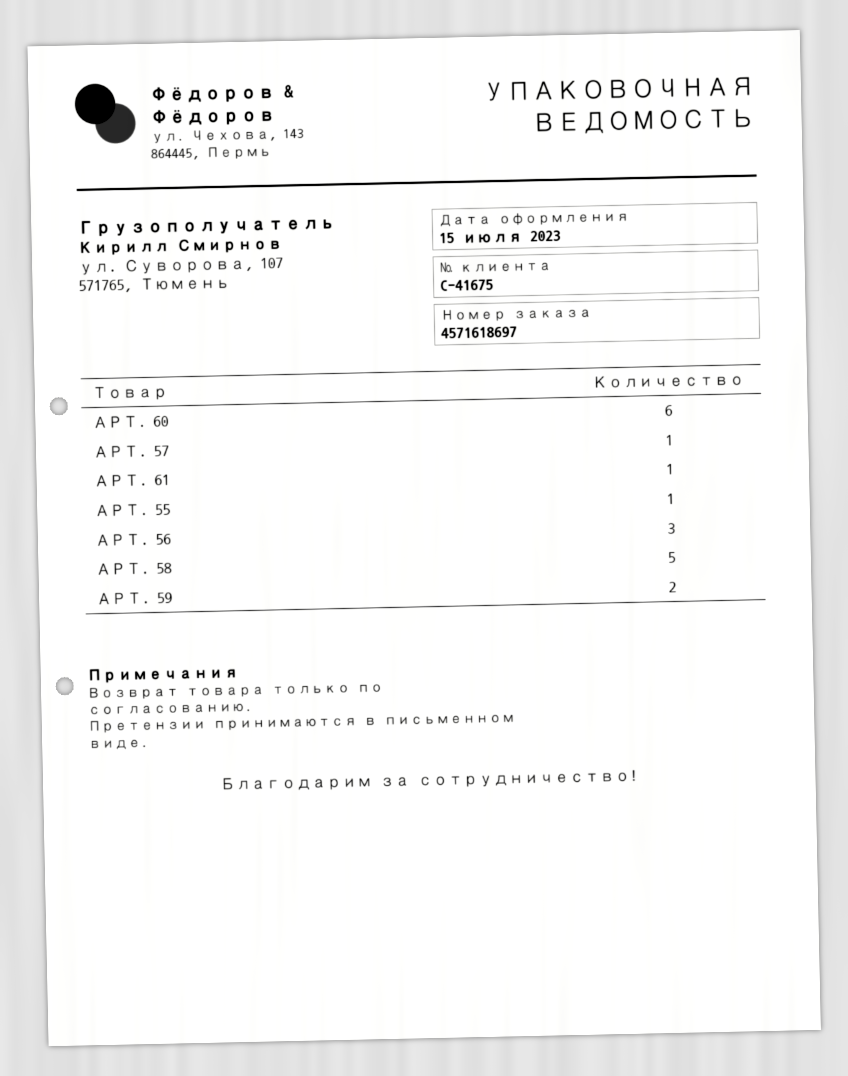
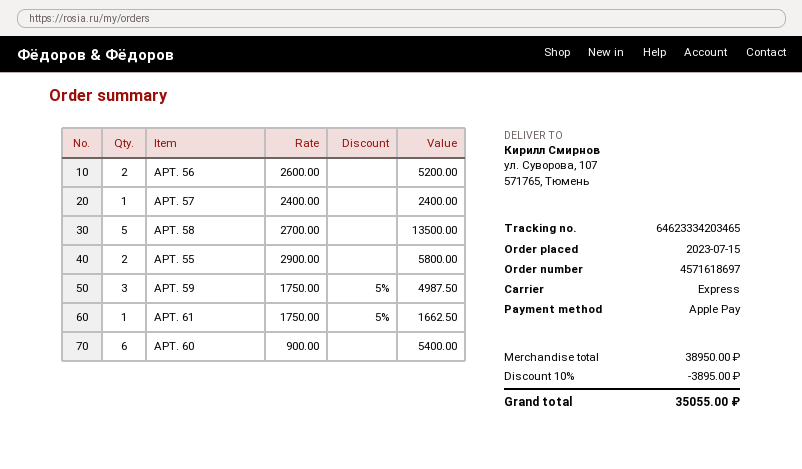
АРТ. 55: 1 -> 2
АРТ. 56: 3 -> 2
АРТ. 59: 2 -> 3

